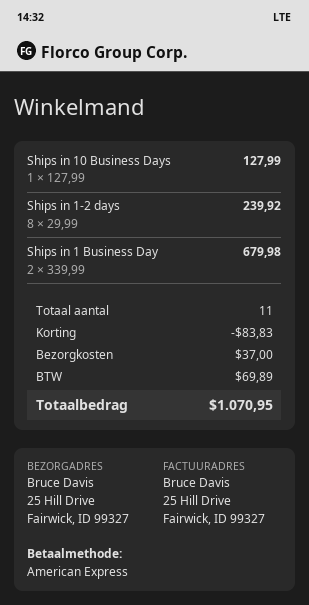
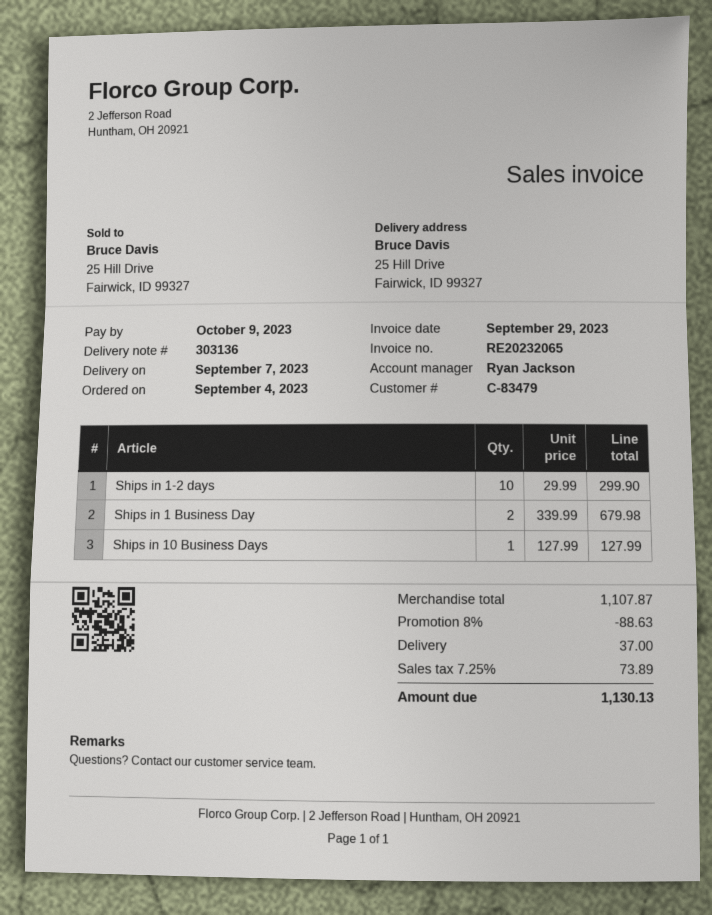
Ships in 1-2 days: 8 x 29.99 = 239.92 -> 10 x 29.99 = 299.90
discount: 83.83 -> 88.63
tax: 69.89 -> 73.89
total: 1070.95 -> 1130.13

